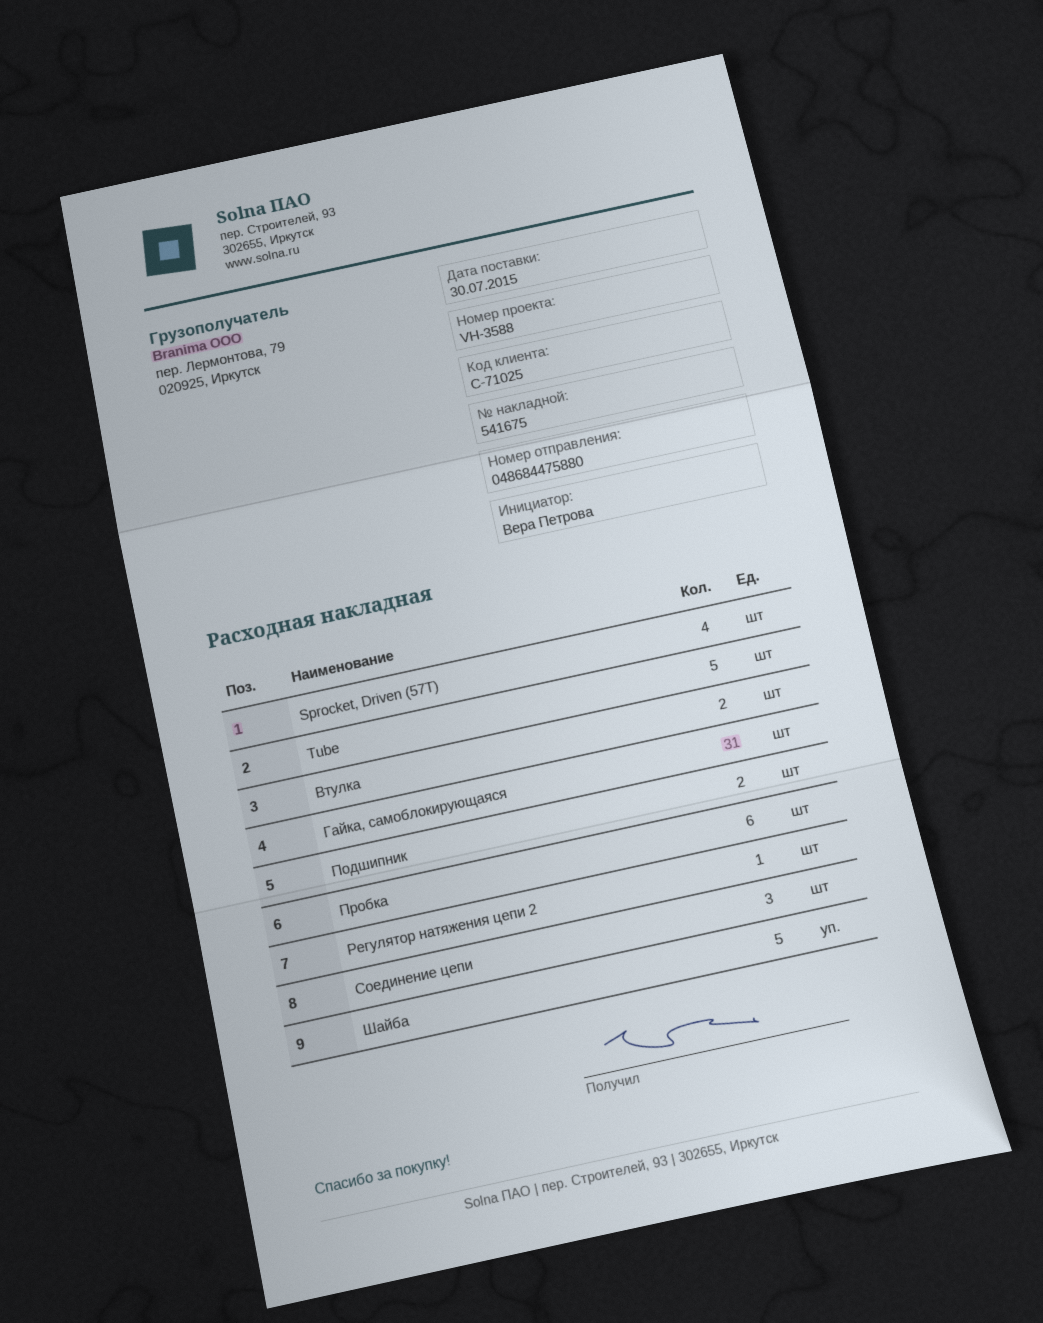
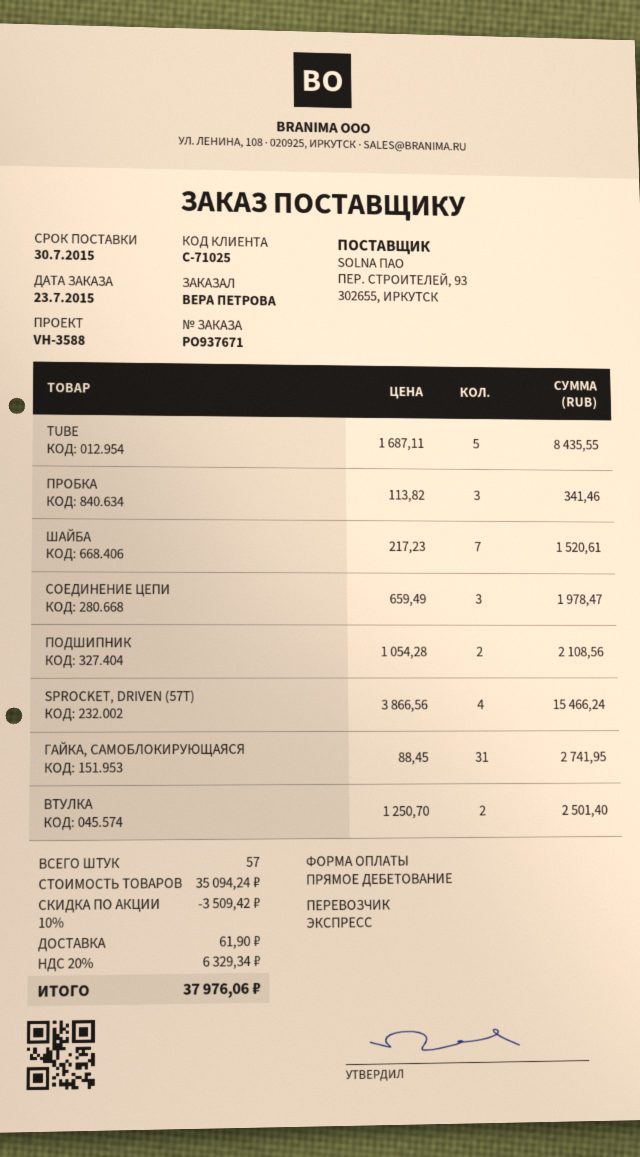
Пробка: 6 -> 3
Регулятор натяжения цепи 2: 1 -> none
Шайба: 5 -> 7

